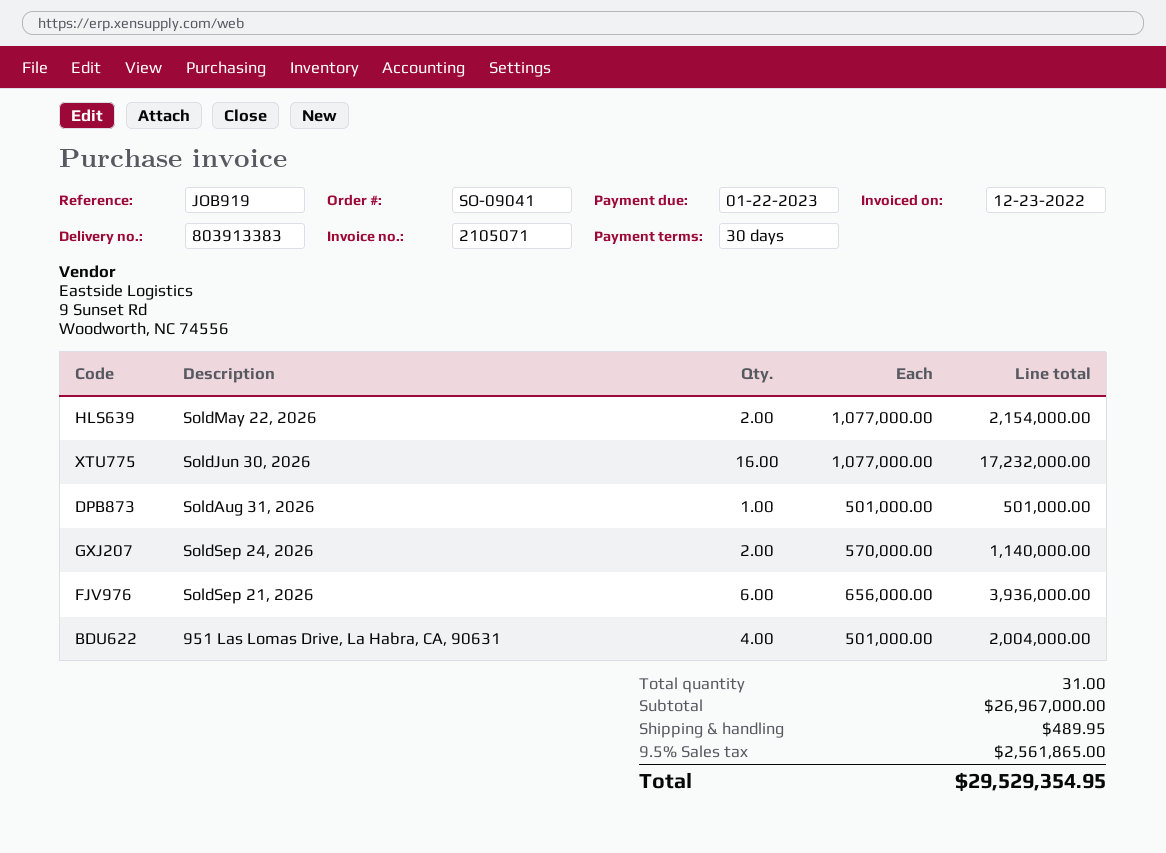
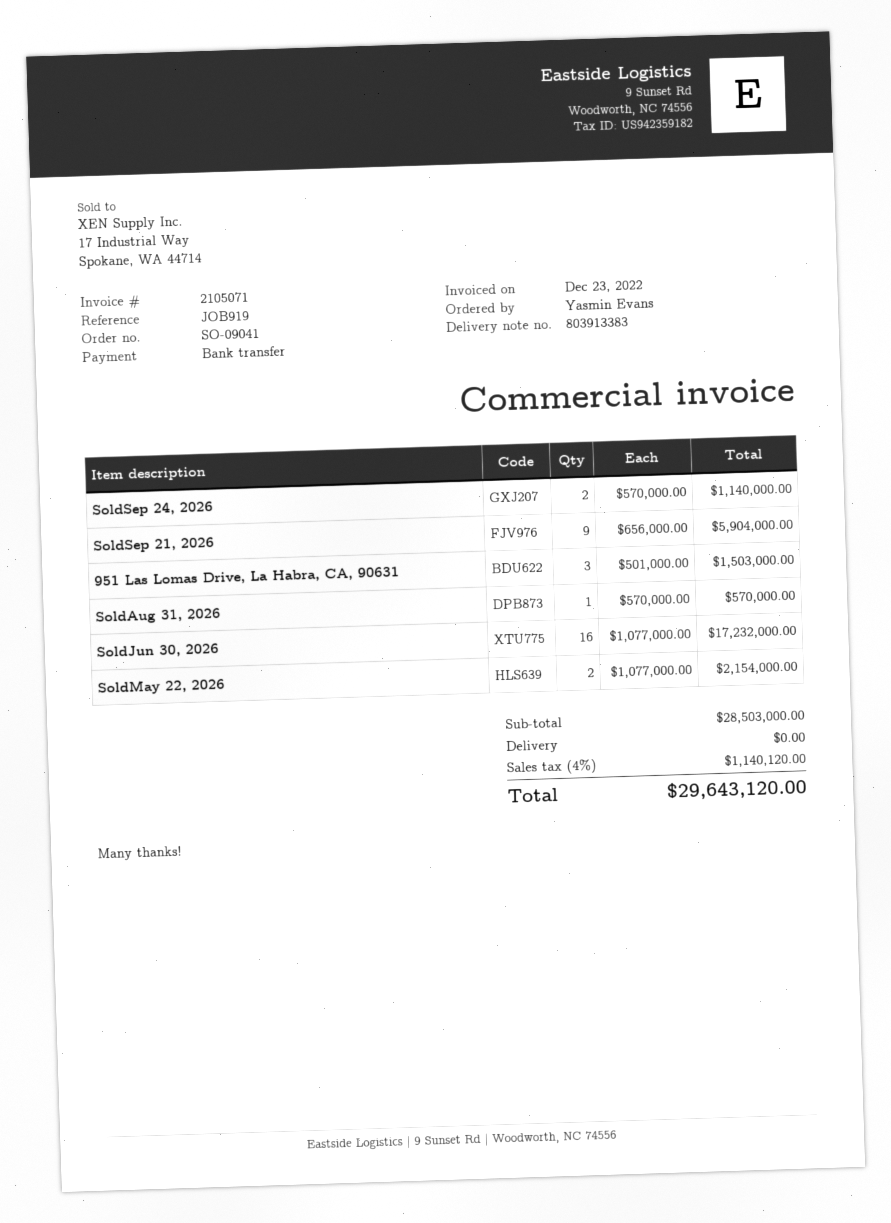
SoldAug 31, 2026: 1 x 501000.00 = 501000.00 -> 1 x 570000.00 = 570000.00
SoldSep 21, 2026: 6 x 656000.00 = 3936000.00 -> 9 x 656000.00 = 5904000.00
951 Las Lomas Drive, La Habra, CA, 90631: 4 x 501000.00 = 2004000.00 -> 3 x 501000.00 = 1503000.00
subtotal: 26967000.00 -> 28503000.00
shipping: 489.95 -> 0.00
tax: 9.5% = 2561865.00 -> 4% = 1140120.00
total: 29529354.95 -> 29643120.00

